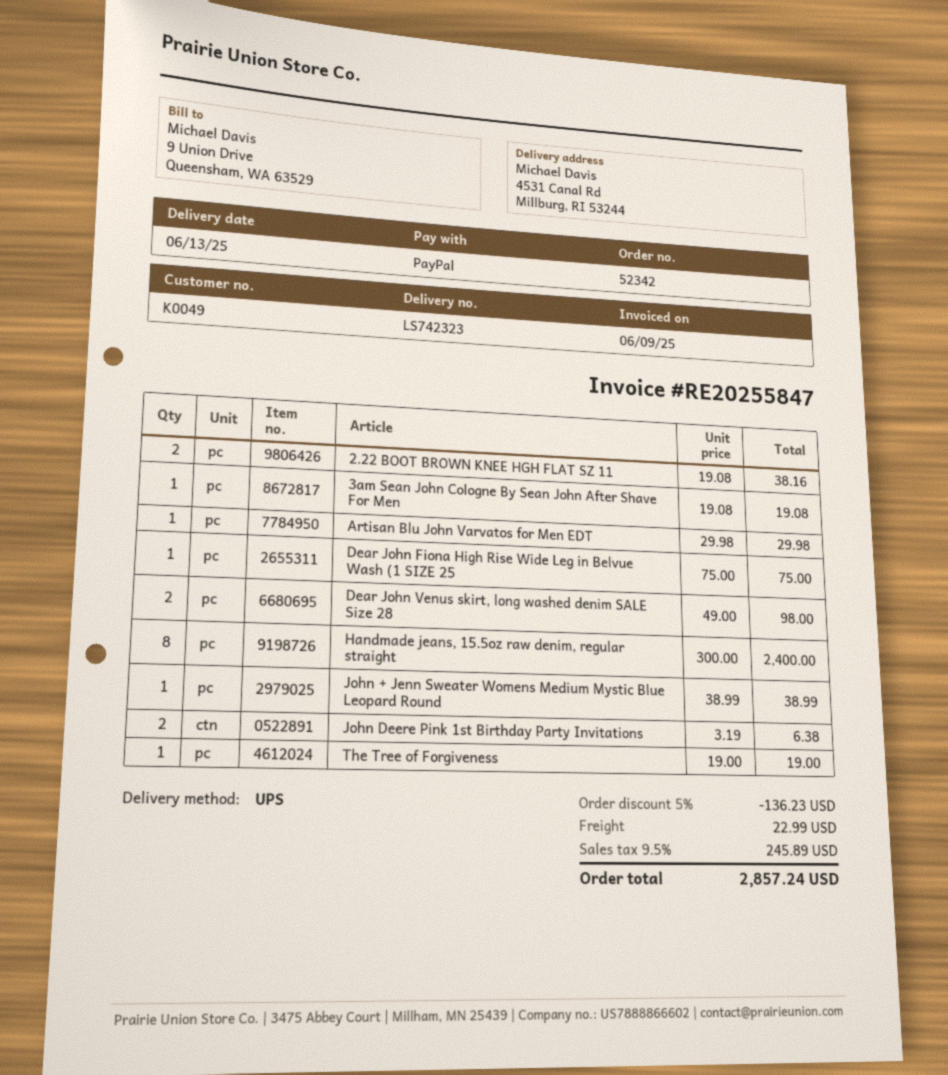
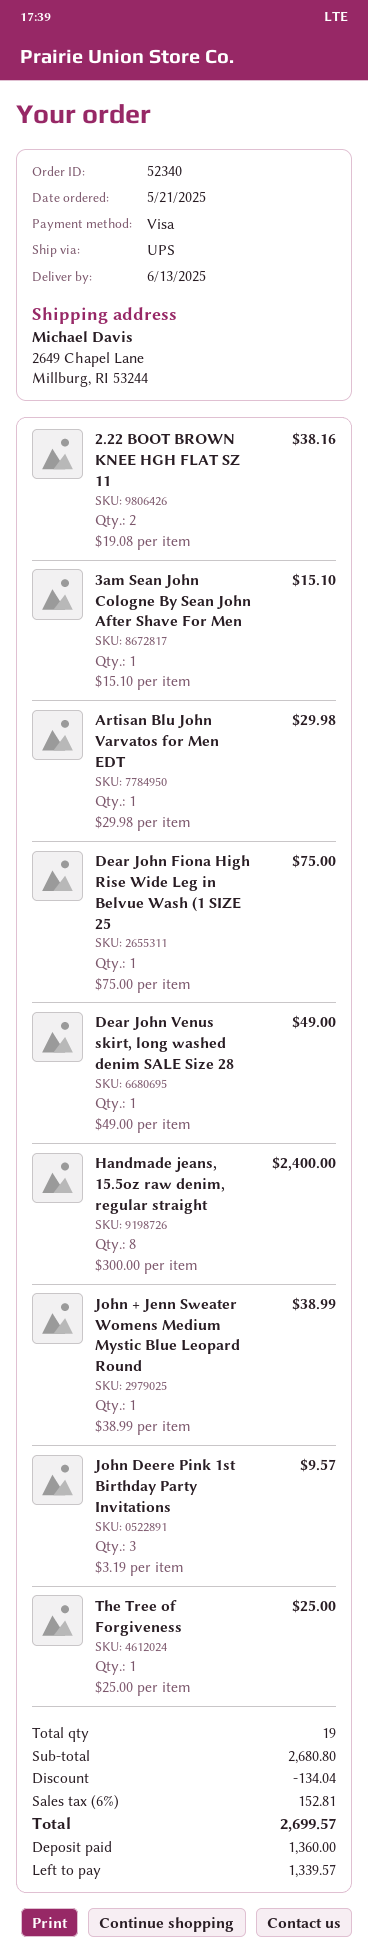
order number: 52342 -> 52340
payment method: PayPal -> Visa
ship to: 4531 Canal Rd, Millburg, RI 53244 -> 2649 Chapel Lane, Millburg, RI 53244
3am Sean John Cologne By Sean John After Shave For Men: 1 x 19.08 = 19.08 -> 1 x 15.10 = 15.10
Dear John Venus skirt, long washed denim SALE Size 28: 2 x 49.00 = 98.00 -> 1 x 49.00 = 49.00
John Deere Pink 1st Birthday Party Invitations: 2 x 3.19 = 6.38 -> 3 x 3.19 = 9.57
The Tree of Forgiveness: 1 x 19.00 = 19.00 -> 1 x 25.00 = 25.00
discount: 136.23 -> 134.04
shipping: 22.99 -> none
tax: 9.5% = 245.89 -> 6% = 152.81
total: 2857.24 -> 2699.57

